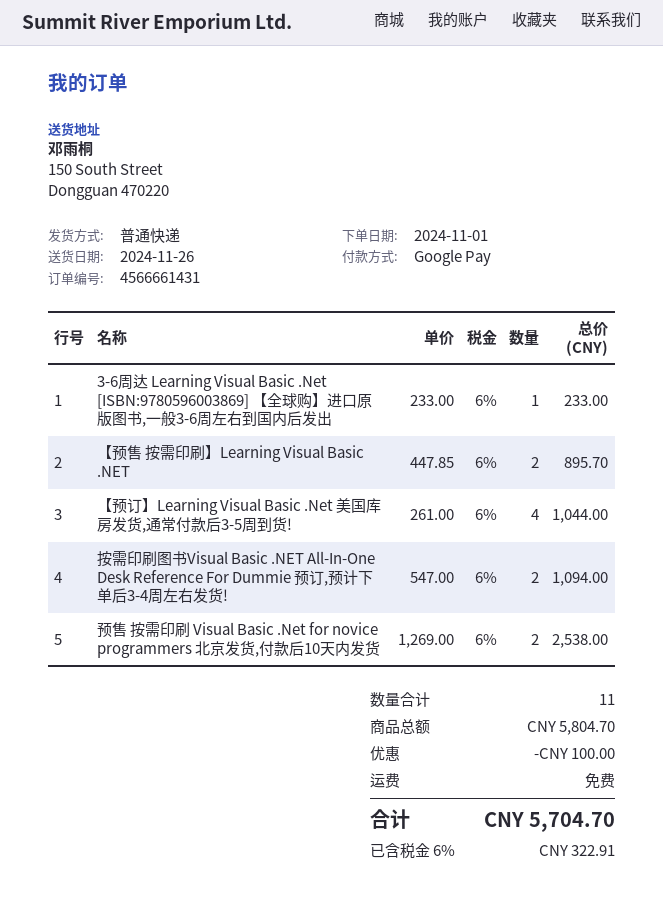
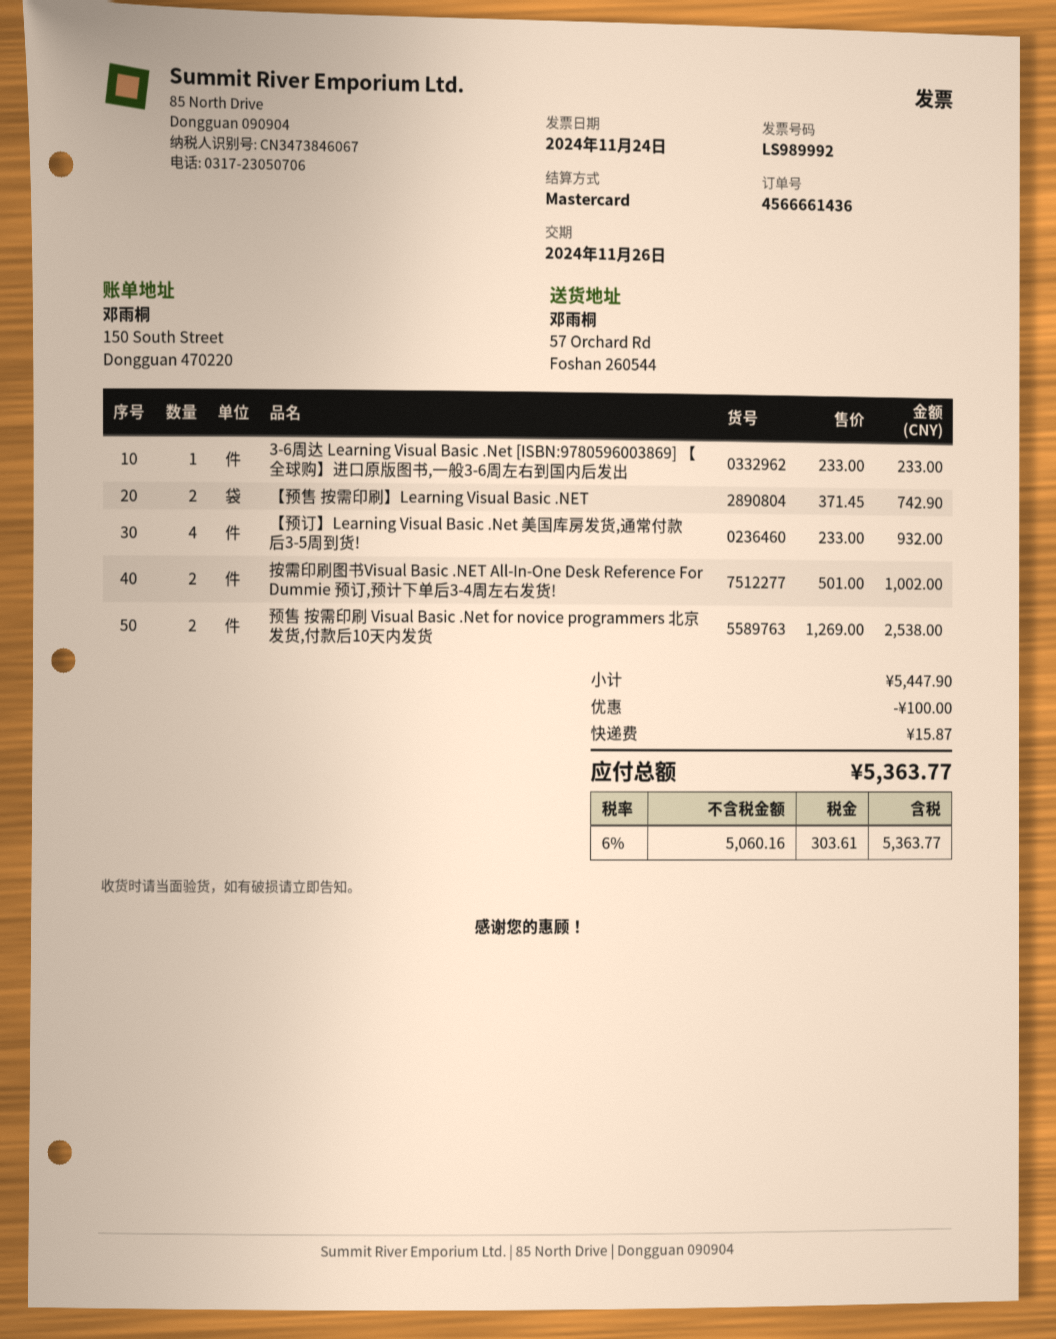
order number: 4566661431 -> 4566661436
payment method: Google Pay -> Mastercard
ship to: 150 South Street, Dongguan 470220 -> 57 Orchard Rd, Foshan 260544
【预售 按需印刷】Learning Visual Basic .NET: 2 x 447.85 = 895.70 -> 2 x 371.45 = 742.90
【预订】Learning Visual Basic .Net 美国库房发货,通常付款后3-5周到货!: 4 x 261.00 = 1044.00 -> 4 x 233.00 = 932.00
按需印刷图书Visual Basic .NET All-In-One Desk Reference For Dummie 预订,预计下单后3-4周左右发货!: 2 x 547.00 = 1094.00 -> 2 x 501.00 = 1002.00
subtotal: 5804.70 -> 5447.90
shipping: 0.00 -> 15.87
tax: 6% = 322.91 -> 6% = 303.61
total: 5704.70 -> 5363.77

